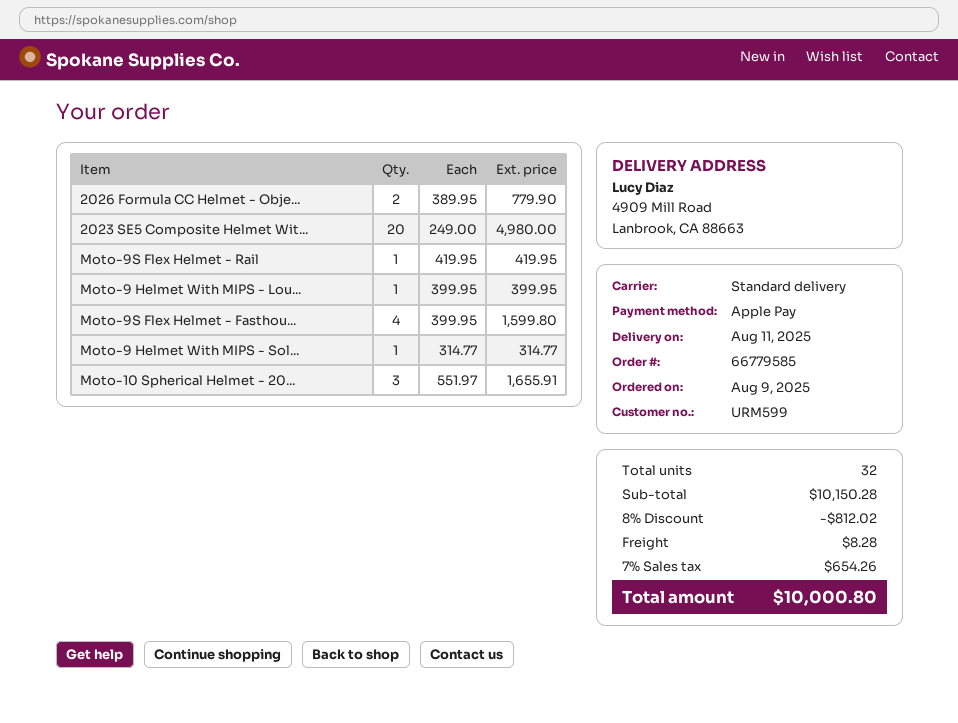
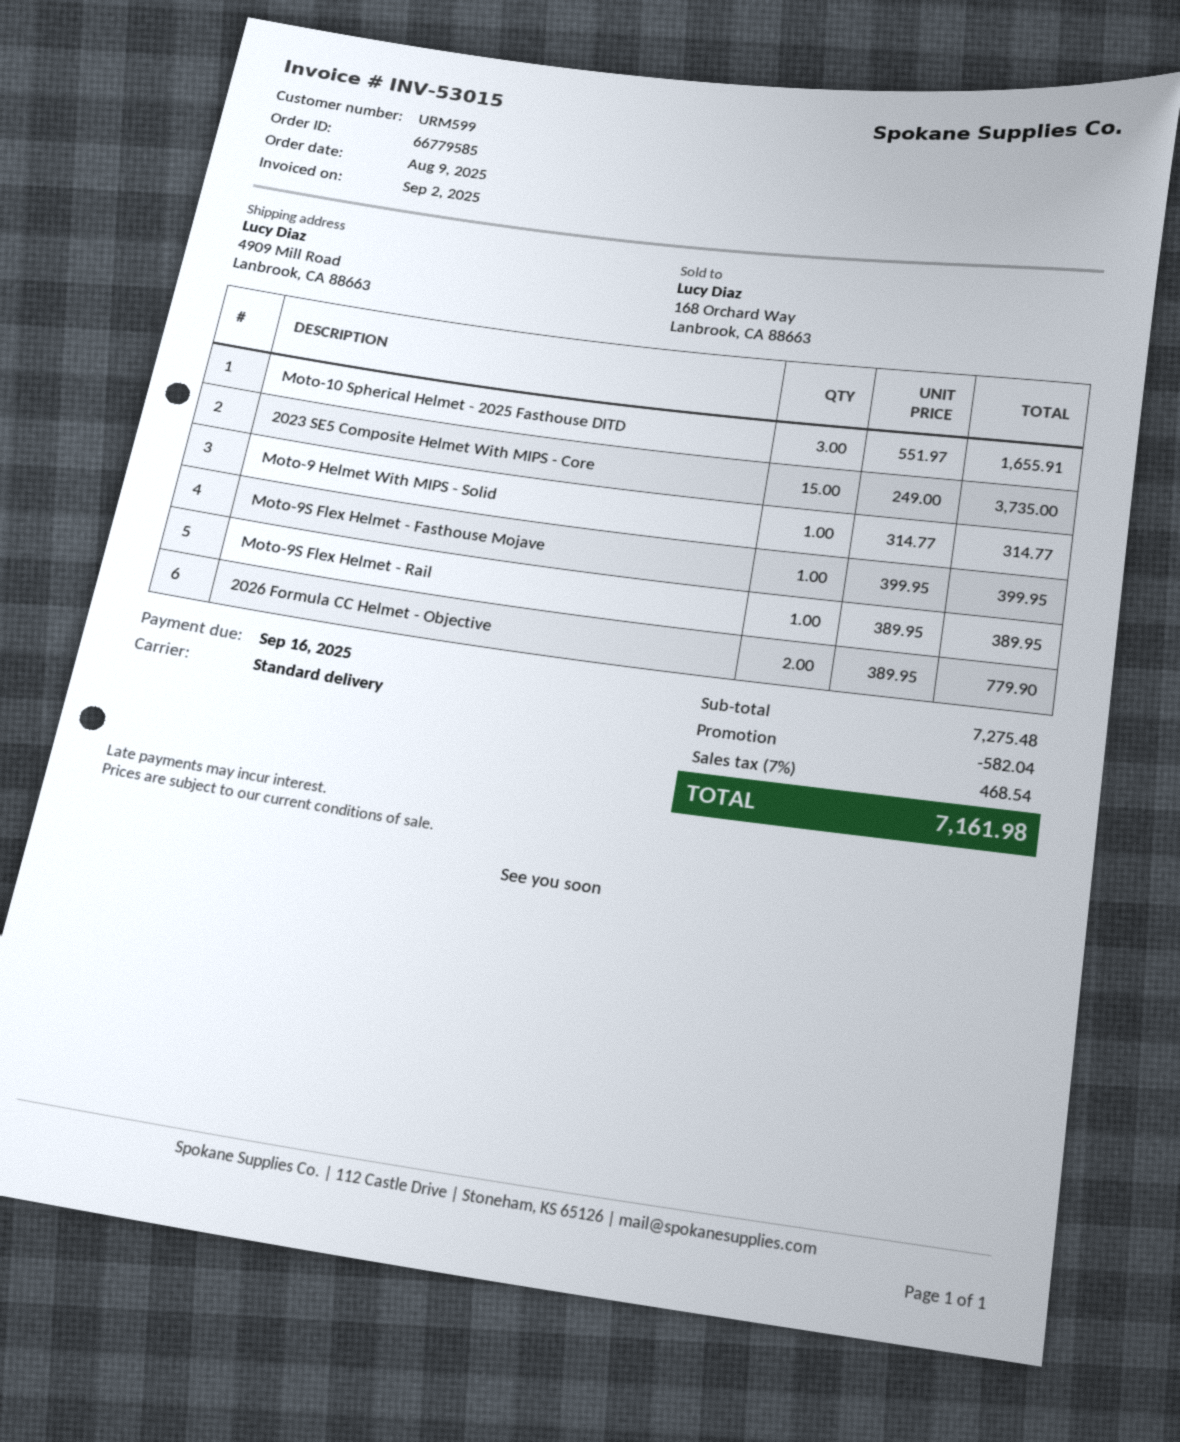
2023 SE5 Composite Helmet Wit...: 20 x 249.00 = 4980.00 -> 15 x 249.00 = 3735.00
Moto-9S Flex Helmet - Rail: 1 x 419.95 = 419.95 -> 1 x 389.95 = 389.95
Moto-9 Helmet With MIPS - Lou...: 1 x 399.95 = 399.95 -> none
Moto-9S Flex Helmet - Fasthou...: 4 x 399.95 = 1599.80 -> 1 x 399.95 = 399.95
subtotal: 10150.28 -> 7275.48
discount: 812.02 -> 582.04
shipping: 8.28 -> none
tax: 7% = 654.26 -> 7% = 468.54
total: 10000.80 -> 7161.98

